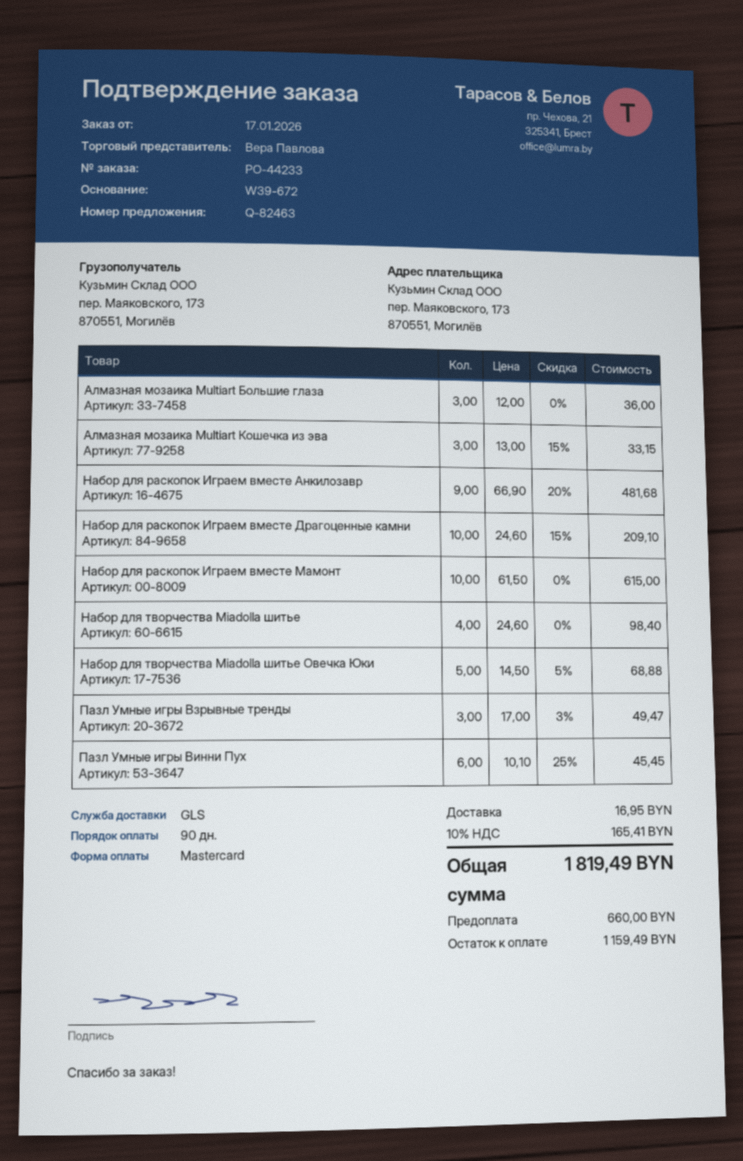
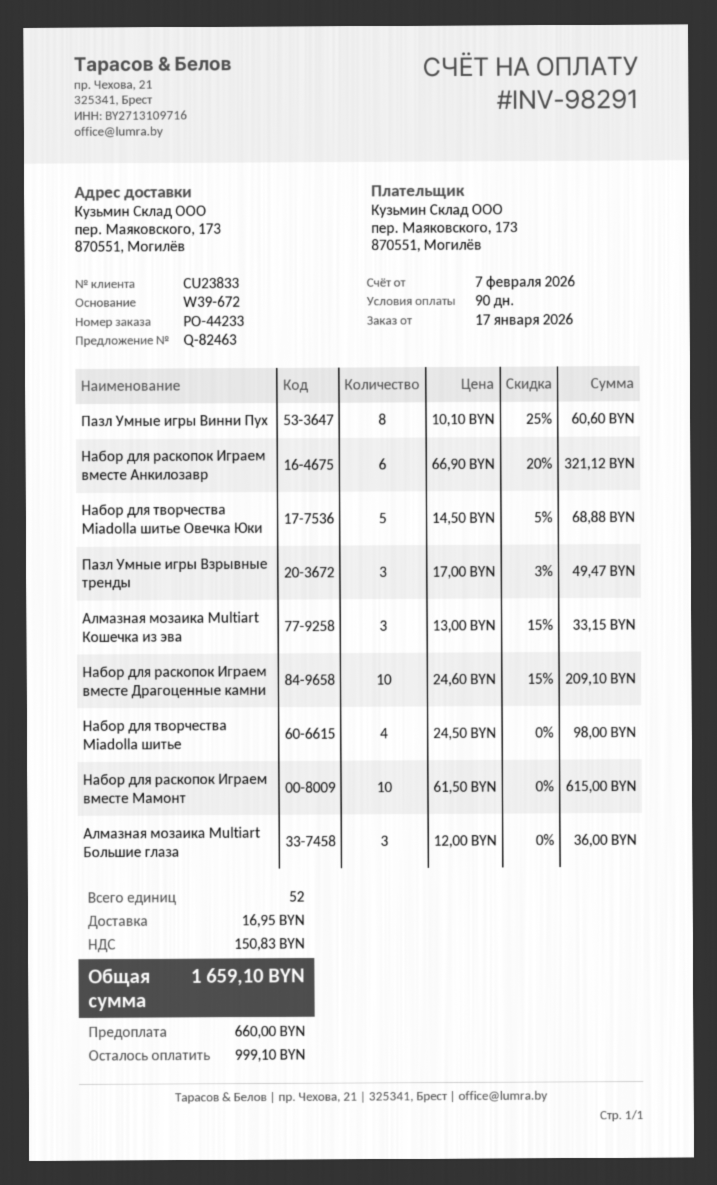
Набор для раскопок Играем вместе Анкилозавр: 9 x 66.90 - 20% = 481.68 -> 6 x 66.90 - 20% = 321.12
Набор для творчества Miadolla шитье: 4 x 24.60 = 98.40 -> 4 x 24.50 = 98.00
Пазл Умные игры Винни Пух: 6 x 10.10 - 25% = 45.45 -> 8 x 10.10 - 25% = 60.60
tax: 165.41 -> 150.83
total: 1819.49 -> 1659.10
balance: 1159.49 -> 999.10

